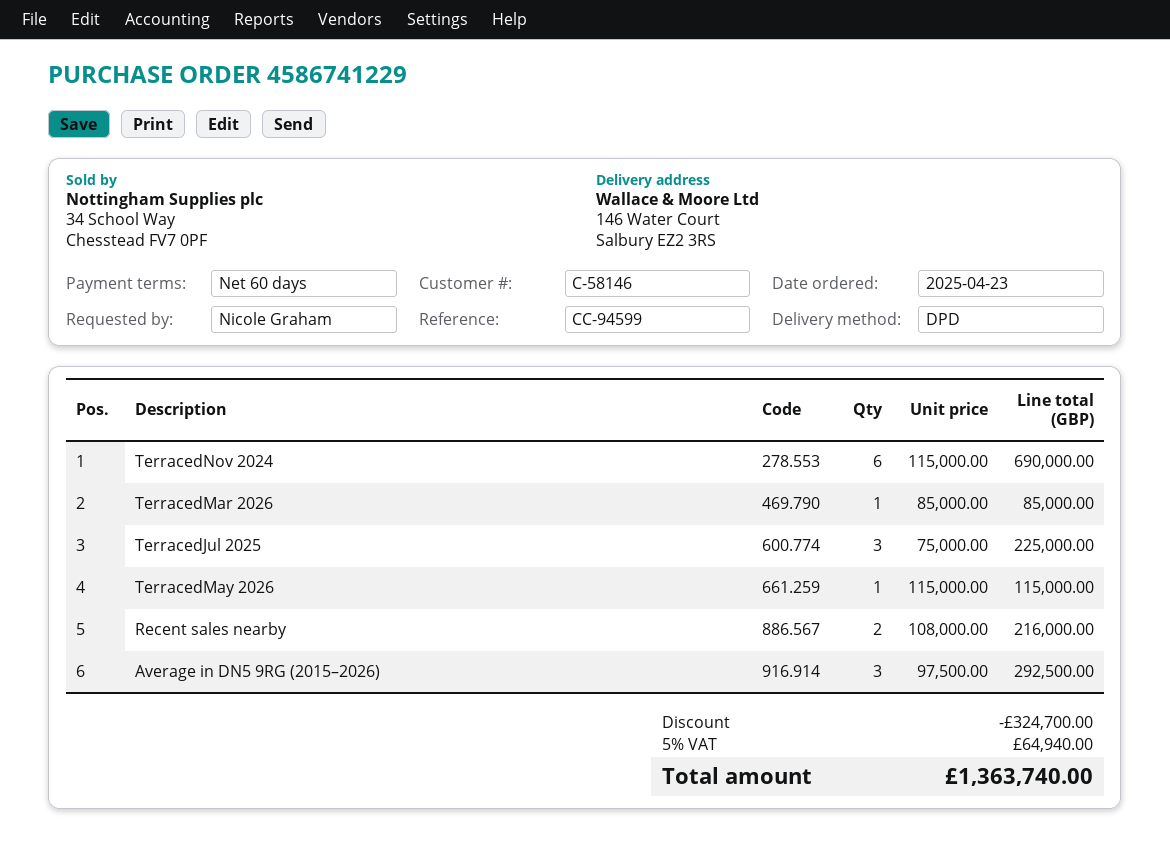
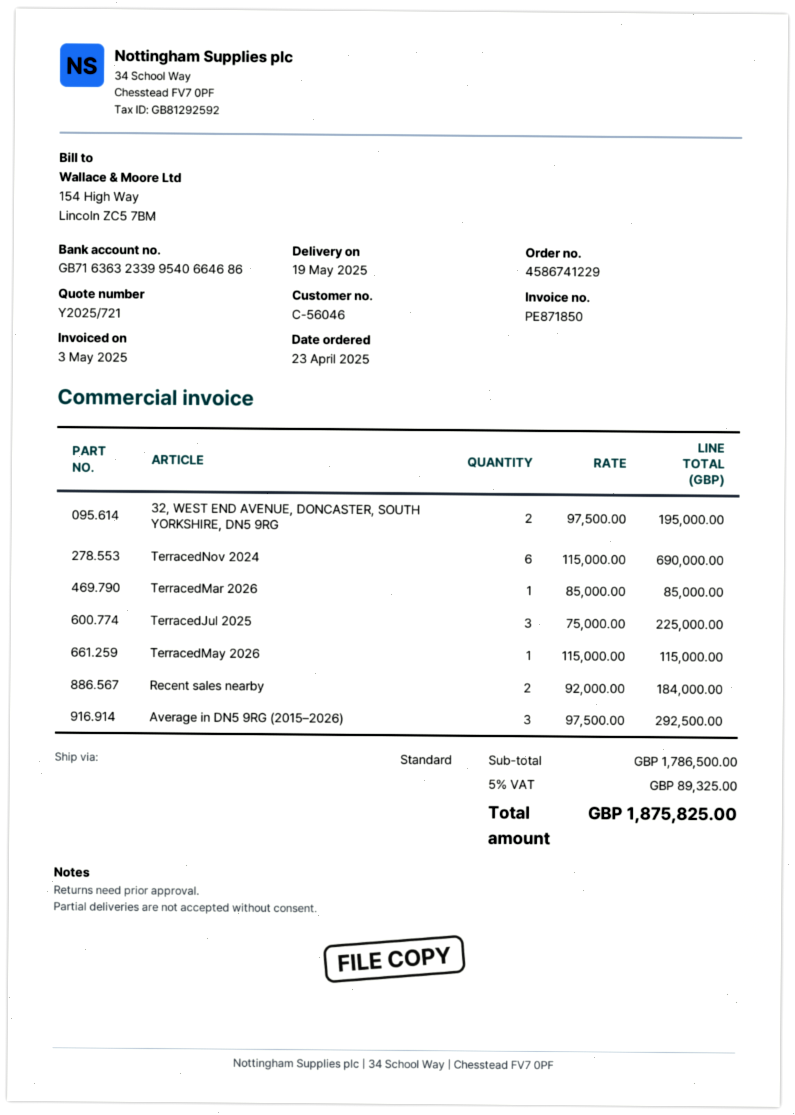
customer number: C-58146 -> C-56046
shipping method: DPD -> standard
Recent sales nearby: 2 x 108000.00 = 216000.00 -> 2 x 92000.00 = 184000.00
32, WEST END AVENUE, DONCASTER, SOUTH YORKSHIRE, DN5 9RG: none -> 2 x 97500.00 = 195000.00
discount: 324700.00 -> none
tax: 5% = 64940.00 -> 5% = 89325.00
total: 1363740.00 -> 1875825.00

